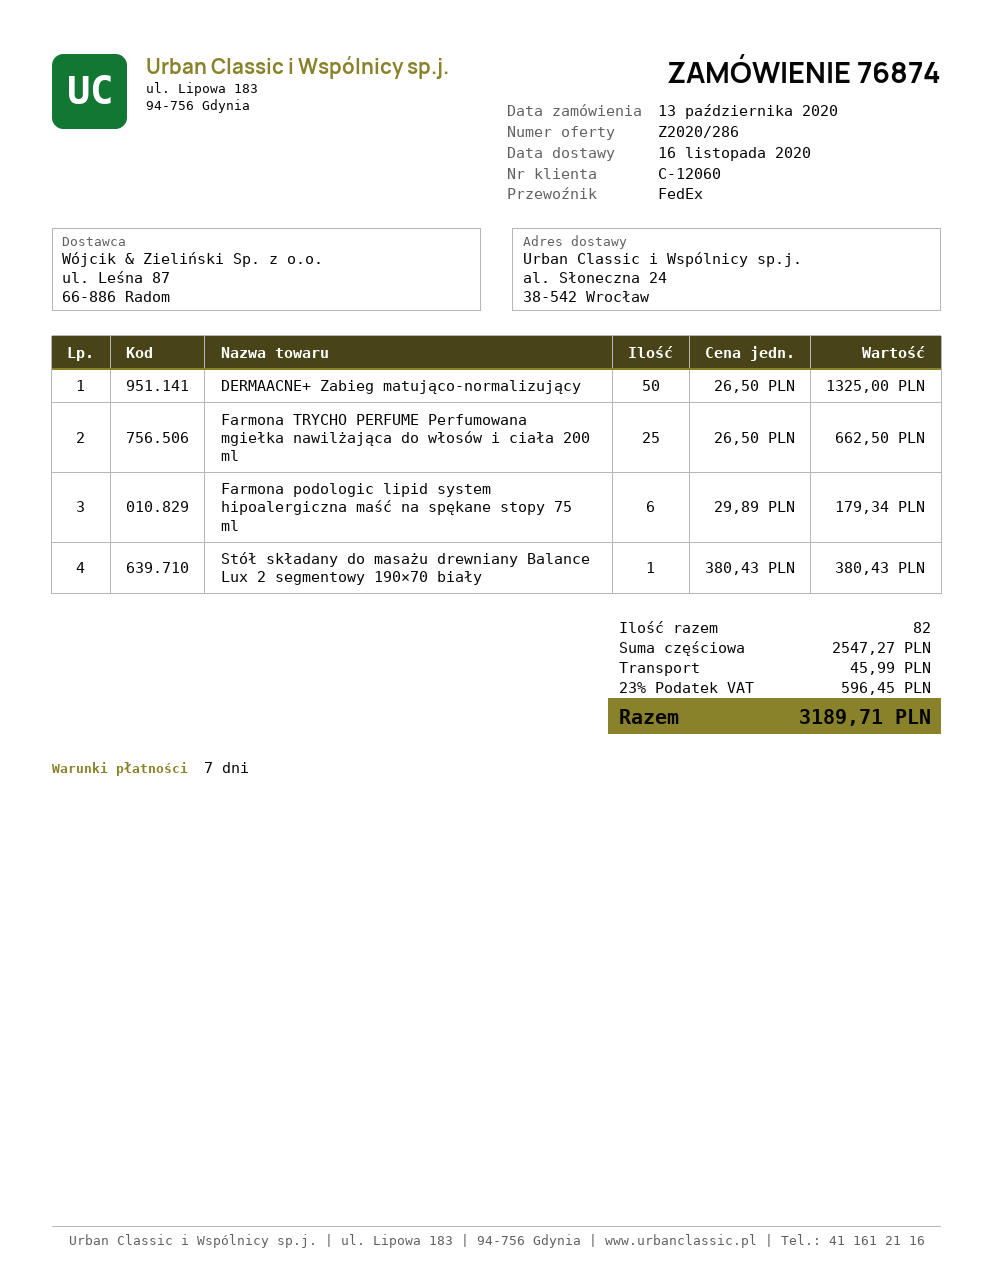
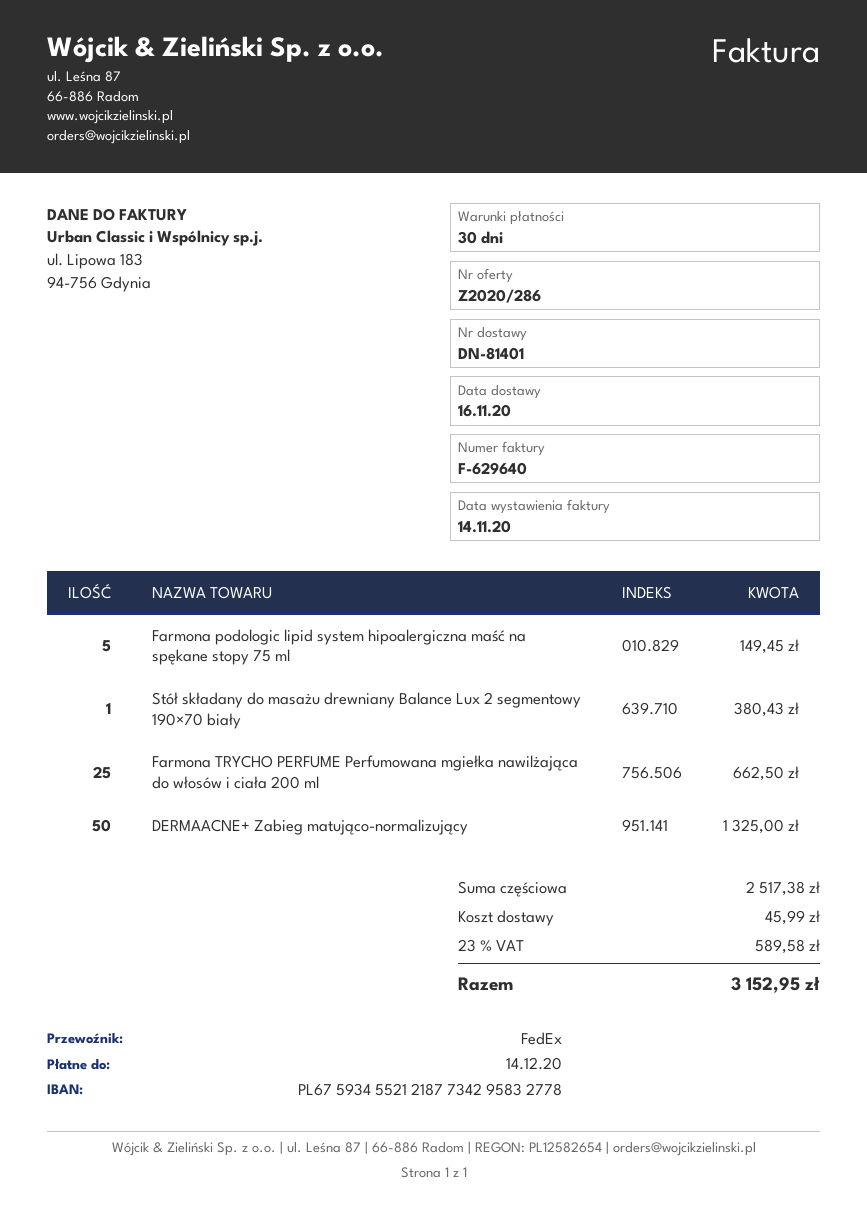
payment terms: 7 days -> 30 days
Farmona podologic lipid system hipoalergiczna maść na spękane stopy 75 ml: 6 for 179.34 -> 5 for 149.45
subtotal: 2547.27 -> 2517.38
tax: 23% = 596.45 -> 23% = 589.58
total: 3189.71 -> 3152.95

